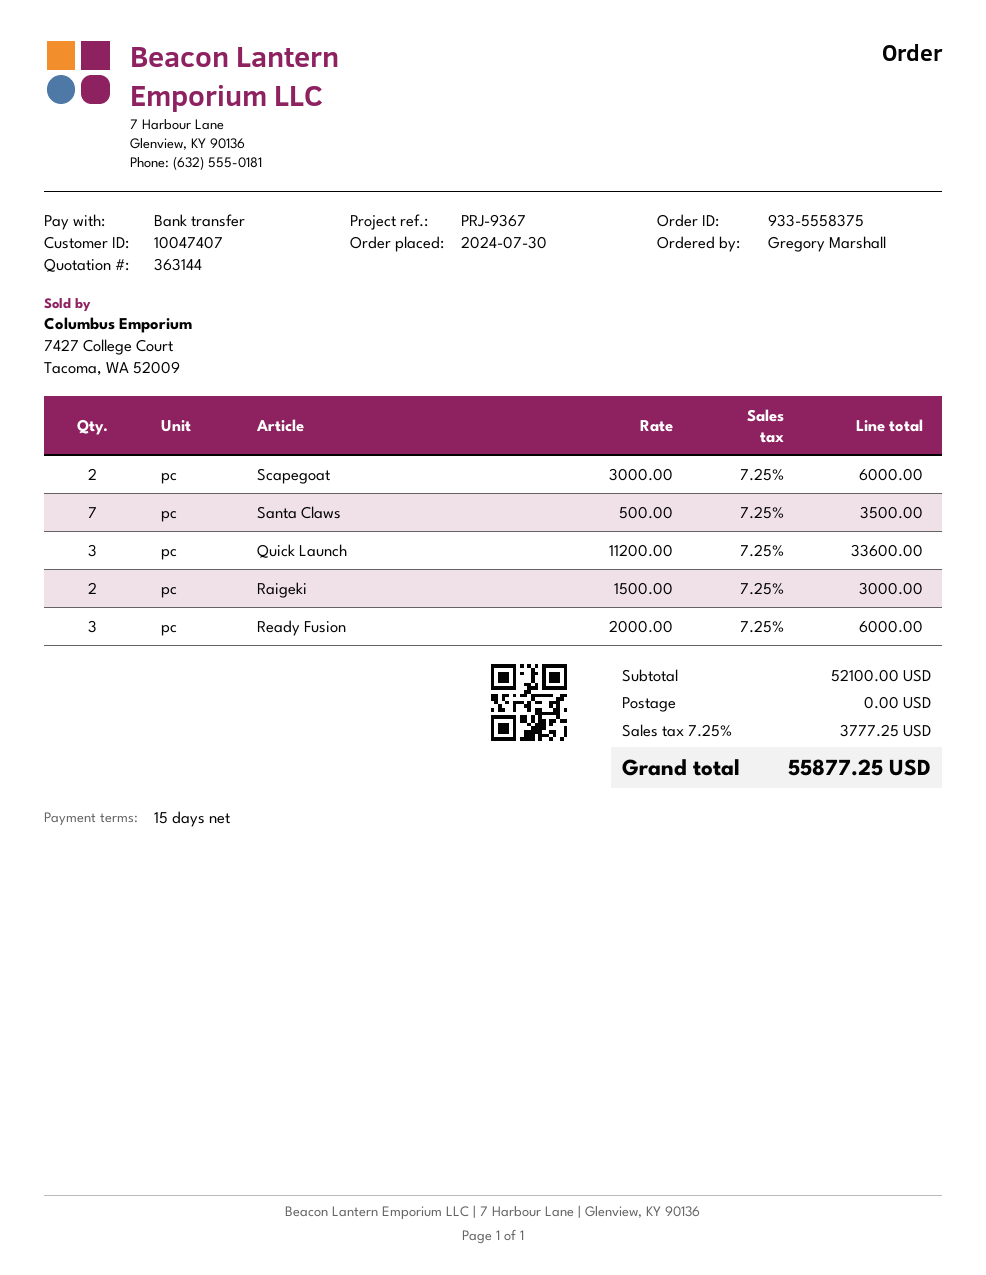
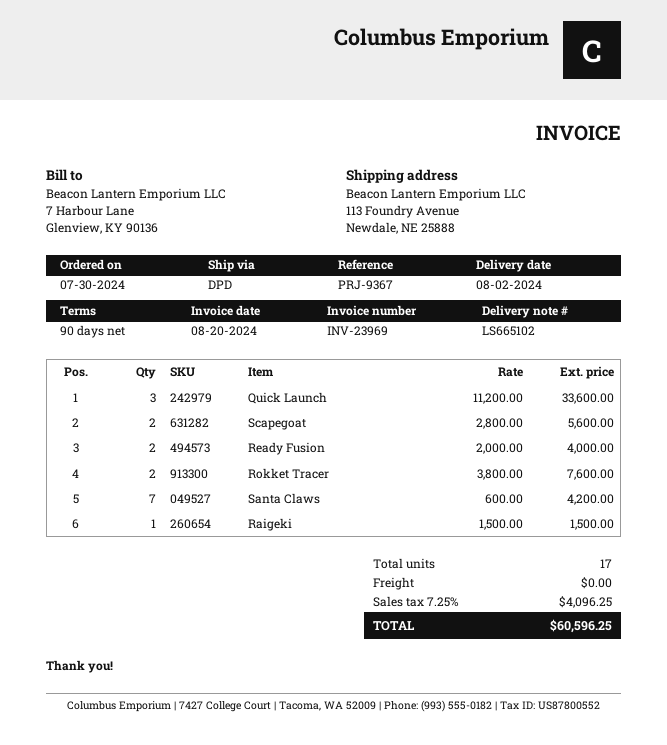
payment terms: 15 days -> 90 days
Scapegoat: 2 x 3000.00 = 6000.00 -> 2 x 2800.00 = 5600.00
Santa Claws: 7 x 500.00 = 3500.00 -> 7 x 600.00 = 4200.00
Raigeki: 2 x 1500.00 = 3000.00 -> 1 x 1500.00 = 1500.00
Ready Fusion: 3 x 2000.00 = 6000.00 -> 2 x 2000.00 = 4000.00
Rokket Tracer: none -> 2 x 3800.00 = 7600.00
tax: 7.25% = 3777.25 -> 7.25% = 4096.25
total: 55877.25 -> 60596.25

